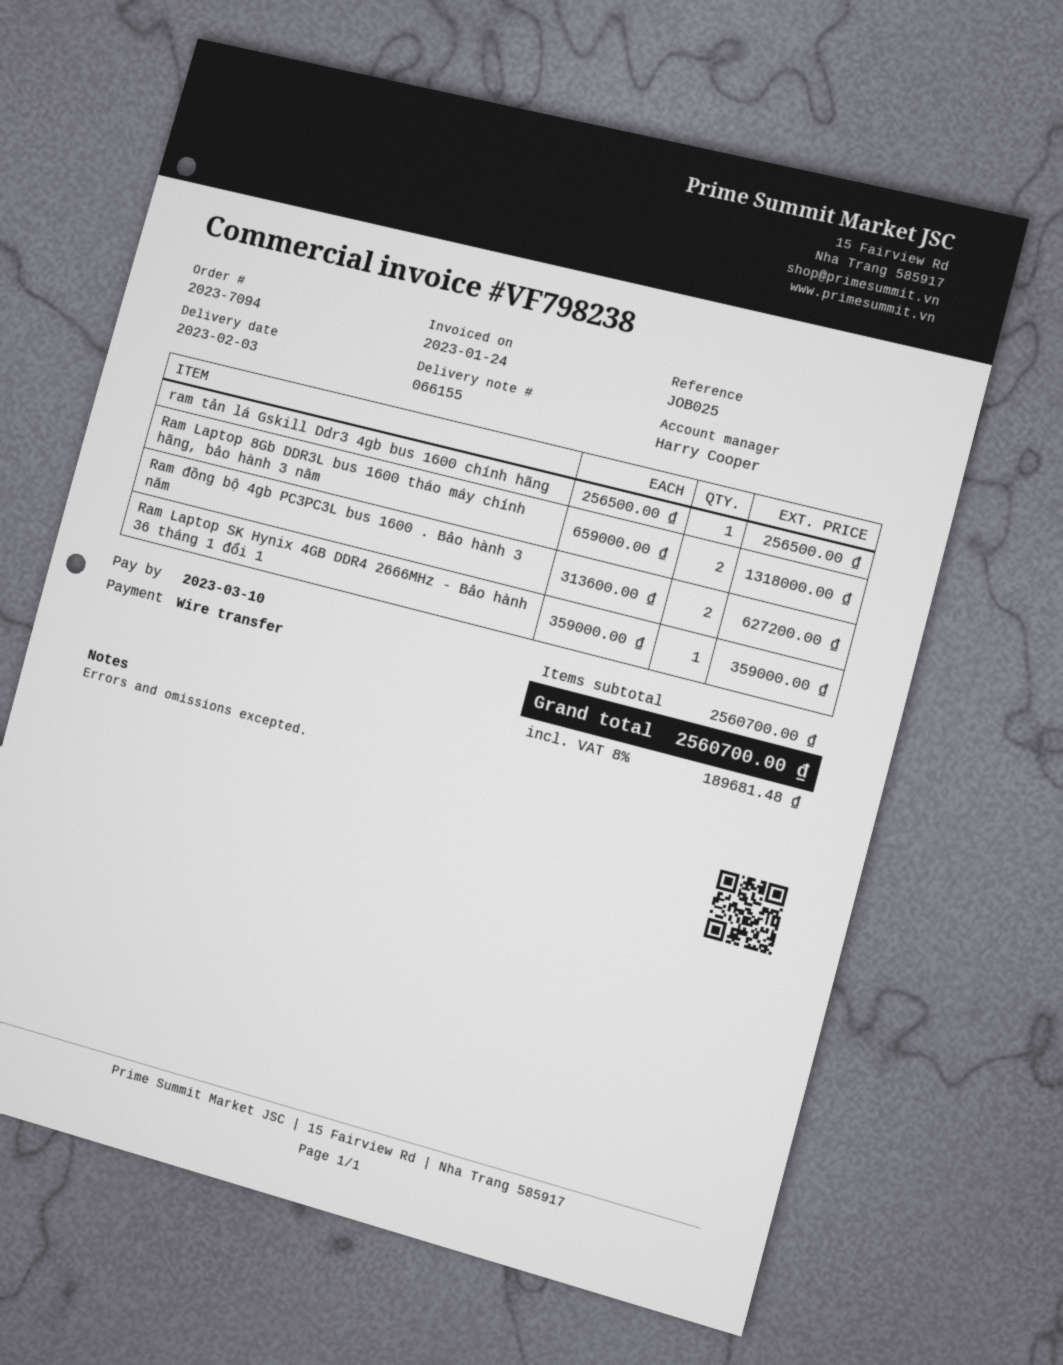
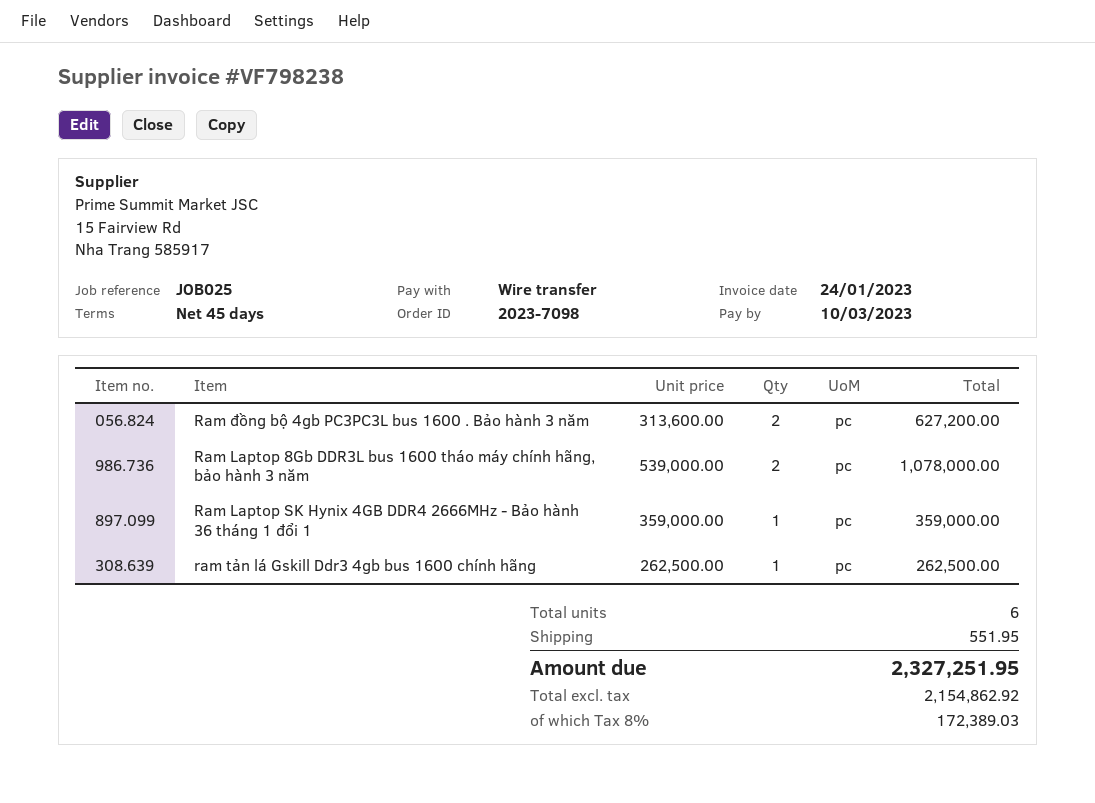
order number: 2023-7094 -> 2023-7098
ram tản lá Gskill Ddr3 4gb bus 1600 chính hãng: 1 x 256500.00 = 256500.00 -> 1 x 262500.00 = 262500.00
Ram Laptop 8Gb DDR3L bus 1600 tháo máy chính hãng, bảo hành 3 năm: 2 x 659000.00 = 1318000.00 -> 2 x 539000.00 = 1078000.00
shipping: none -> 551.95
tax: 8% = 189681.48 -> 8% = 172389.03
total: 2560700.00 -> 2327251.95

